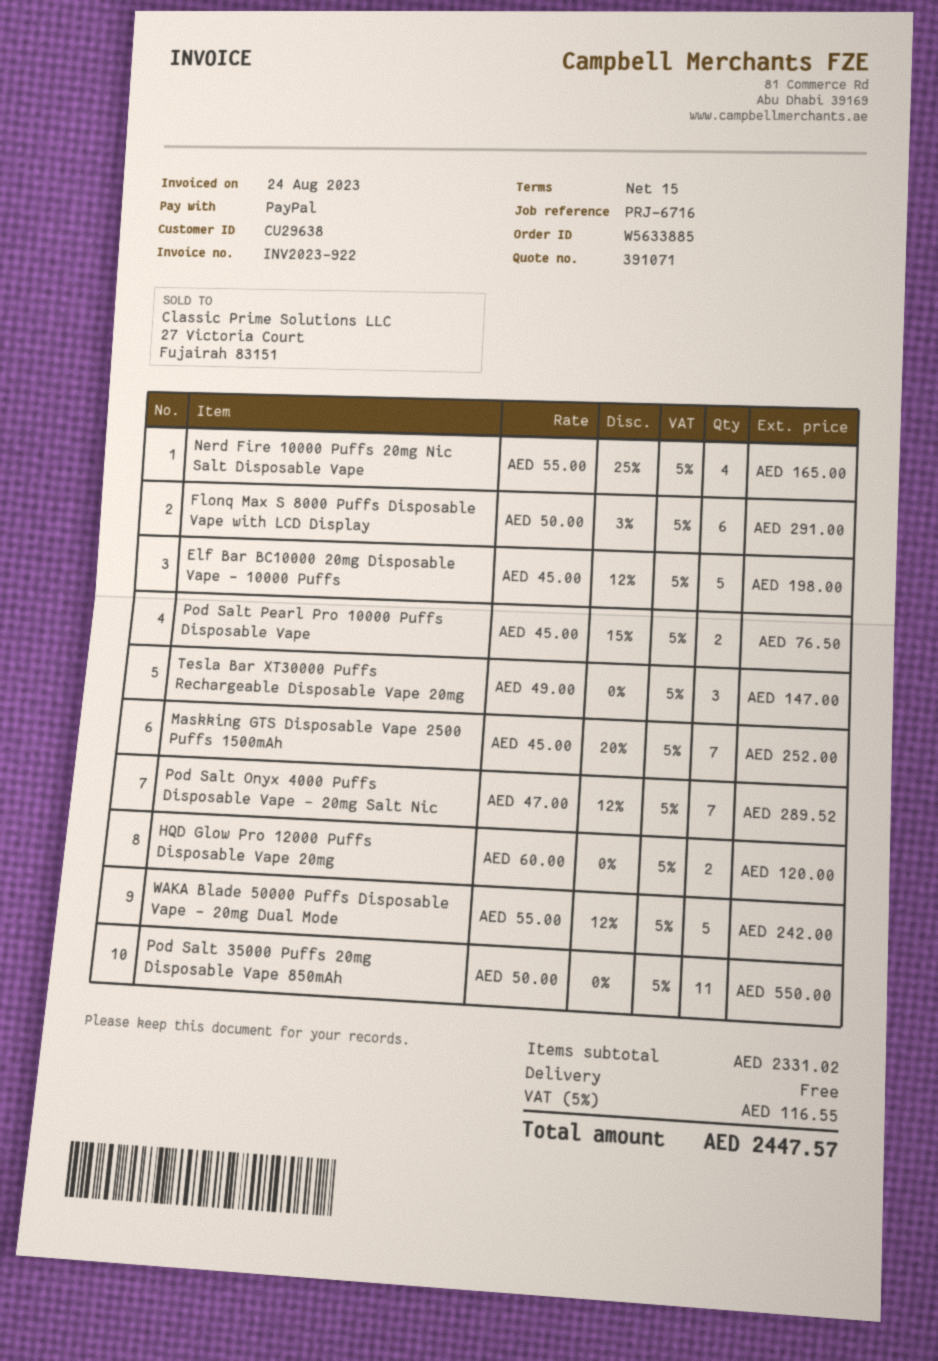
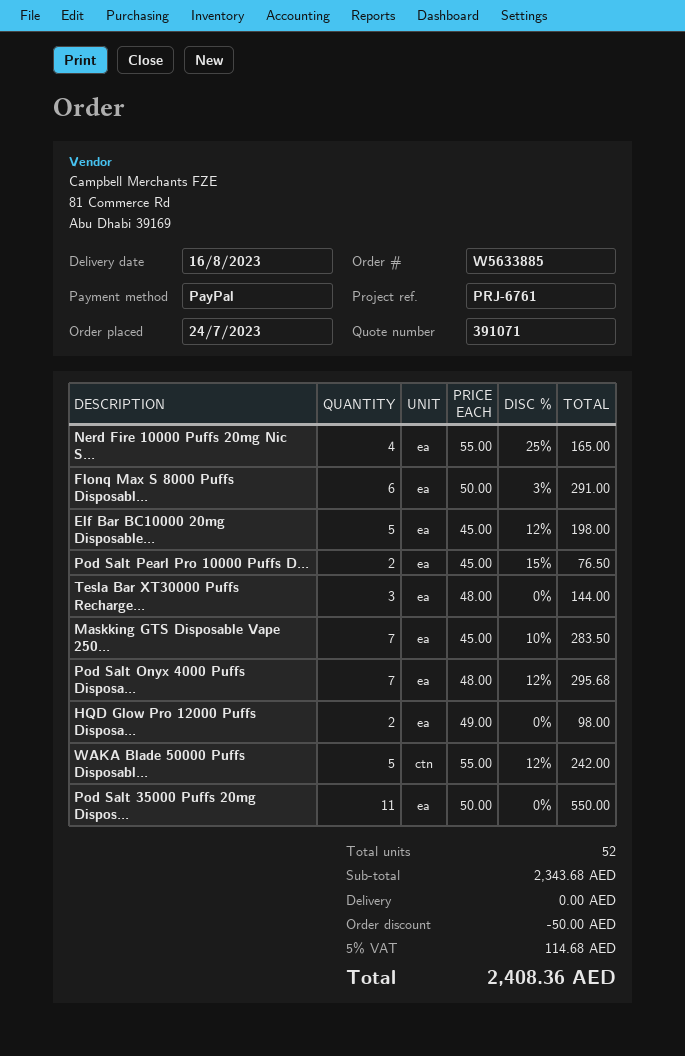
reference: PRJ-6716 -> PRJ-6761
Tesla Bar XT30000 Puffs Rechargeable Disposable Vape 20mg: 3 x 49.00 = 147.00 -> 3 x 48.00 = 144.00
Maskking GTS Disposable Vape 2500 Puffs 1500mAh: 7 x 45.00 - 20% = 252.00 -> 7 x 45.00 - 10% = 283.50
Pod Salt Onyx 4000 Puffs Disposable Vape – 20mg Salt Nic: 7 x 47.00 - 12% = 289.52 -> 7 x 48.00 - 12% = 295.68
HQD Glow Pro 12000 Puffs Disposable Vape 20mg: 2 x 60.00 = 120.00 -> 2 x 49.00 = 98.00
subtotal: 2331.02 -> 2343.68
discount: none -> 50.00
tax: 5% = 116.55 -> 5% = 114.68
total: 2447.57 -> 2408.36

